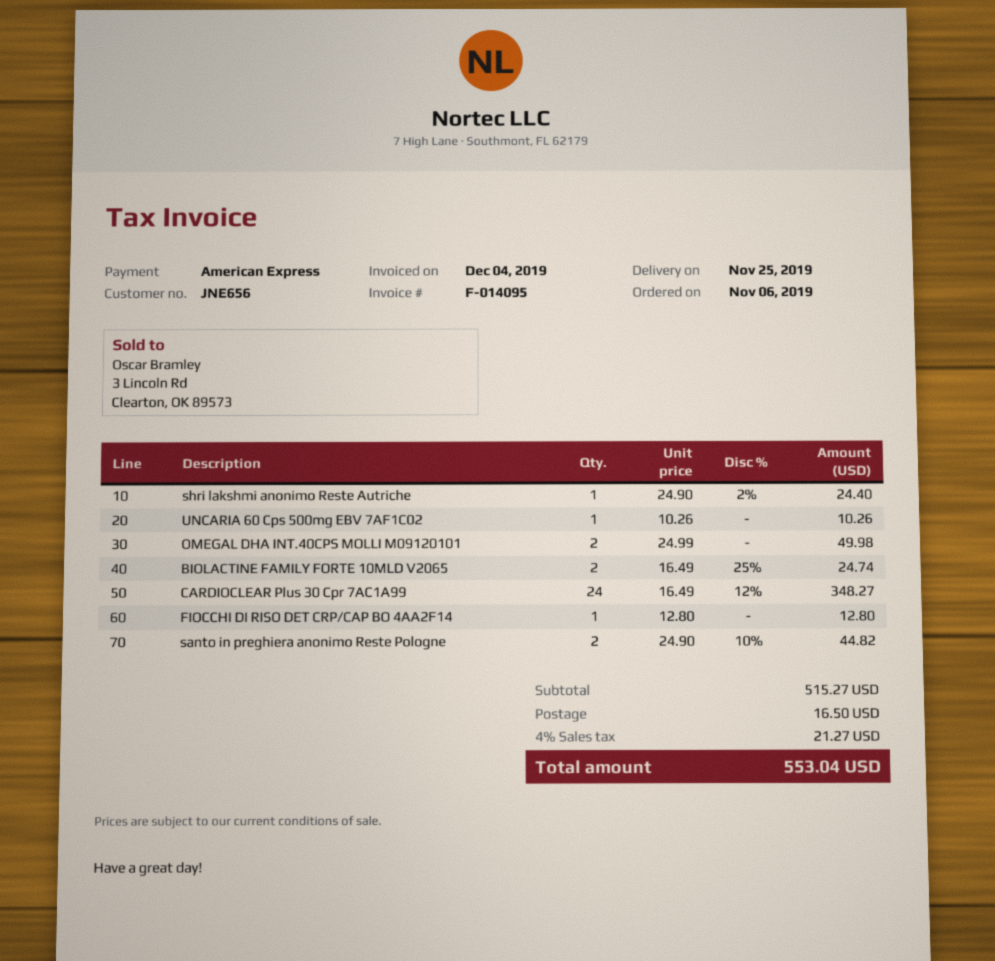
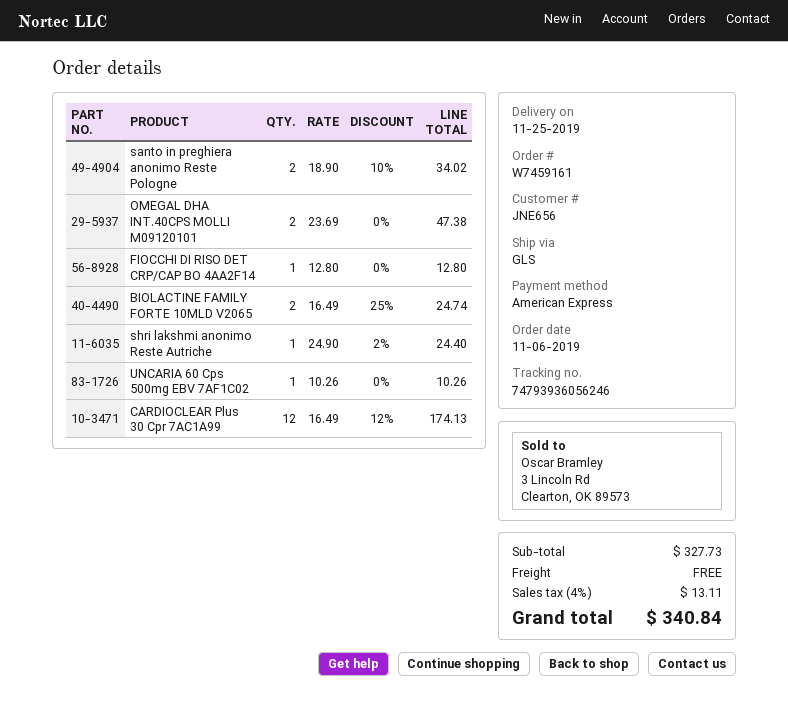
OMEGAL DHA INT.40CPS MOLLI M09120101: 2 x 24.99 = 49.98 -> 2 x 23.69 = 47.38
CARDIOCLEAR Plus 30 Cpr 7AC1A99: 24 x 16.49 - 12% = 348.27 -> 12 x 16.49 - 12% = 174.13
santo in preghiera anonimo Reste Pologne: 2 x 24.90 - 10% = 44.82 -> 2 x 18.90 - 10% = 34.02
subtotal: 515.27 -> 327.73
shipping: 16.50 -> 0.00
tax: 4% = 21.27 -> 4% = 13.11
total: 553.04 -> 340.84

